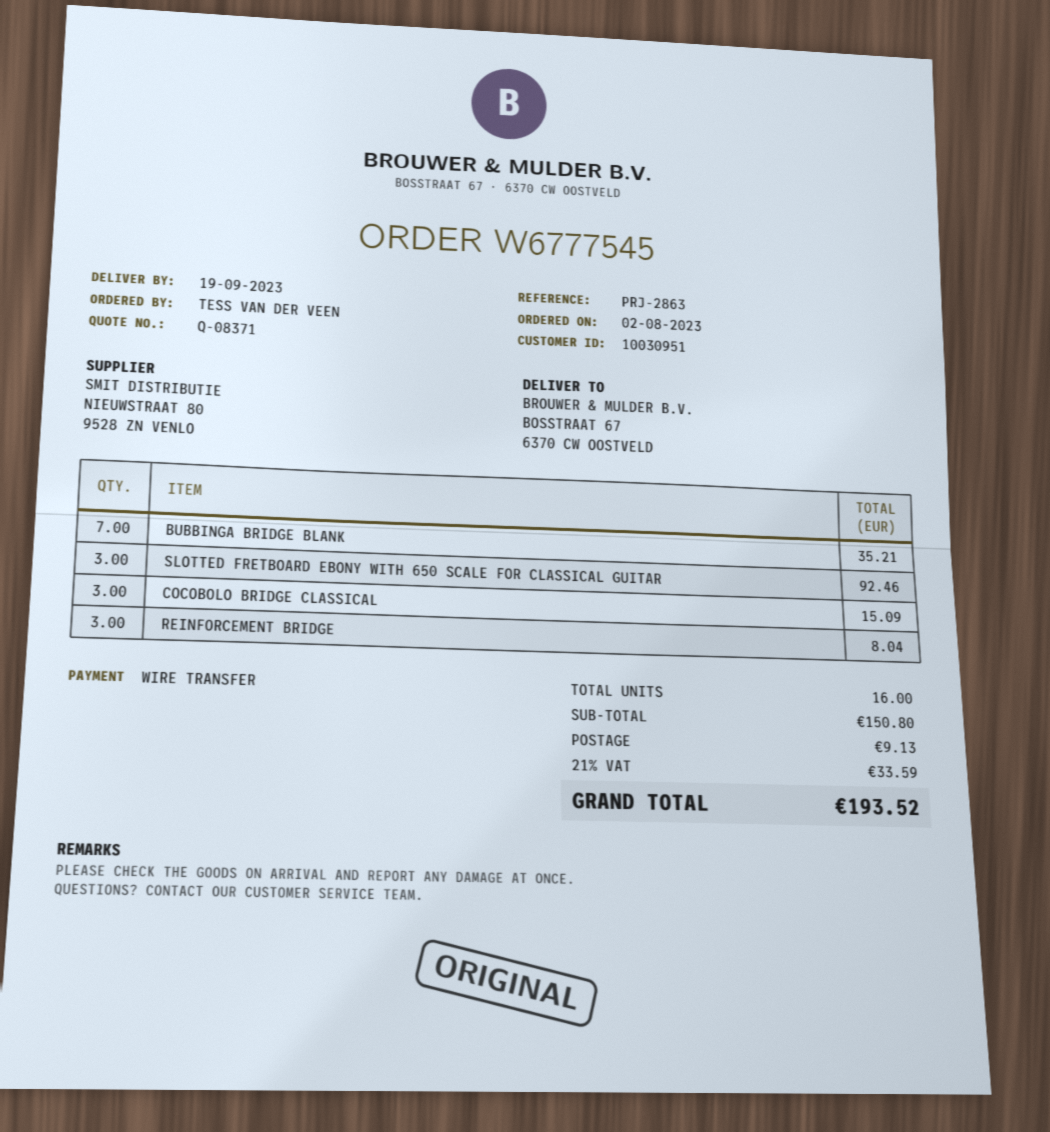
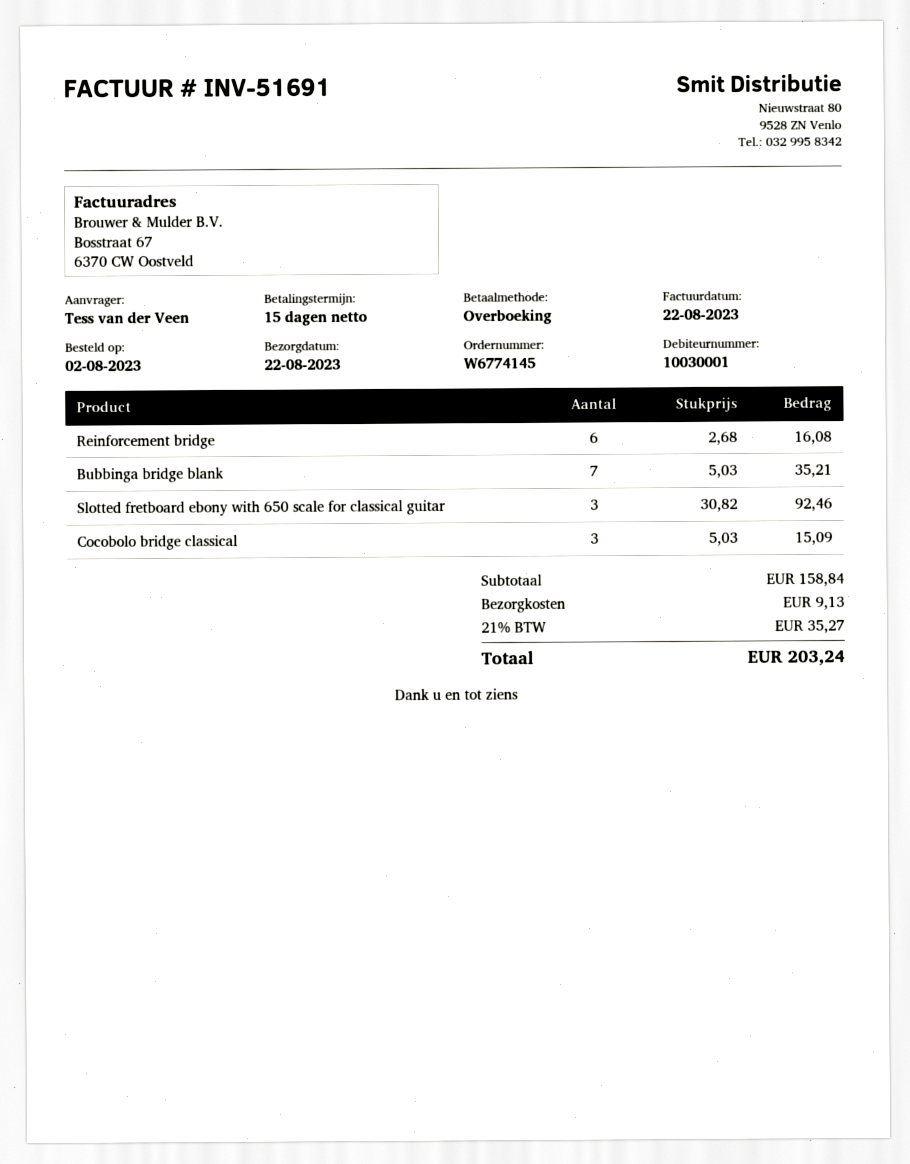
order number: W6777545 -> W6774145
delivery date: 2023-09-19 -> 2023-08-22
customer number: 10030951 -> 10030001
REINFORCEMENT BRIDGE: 3 for 8.04 -> 6 for 16.08
subtotal: 150.80 -> 158.84
tax: 21% = 33.59 -> 21% = 35.27
total: 193.52 -> 203.24

